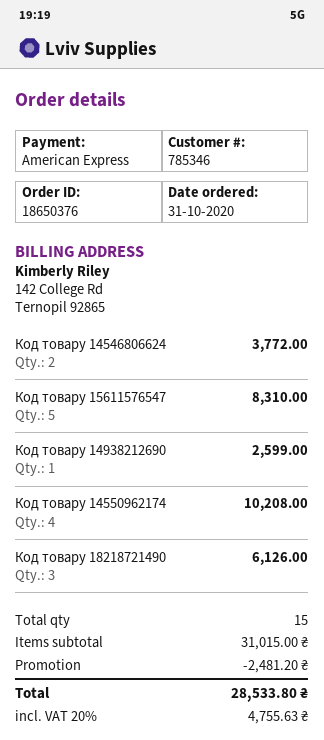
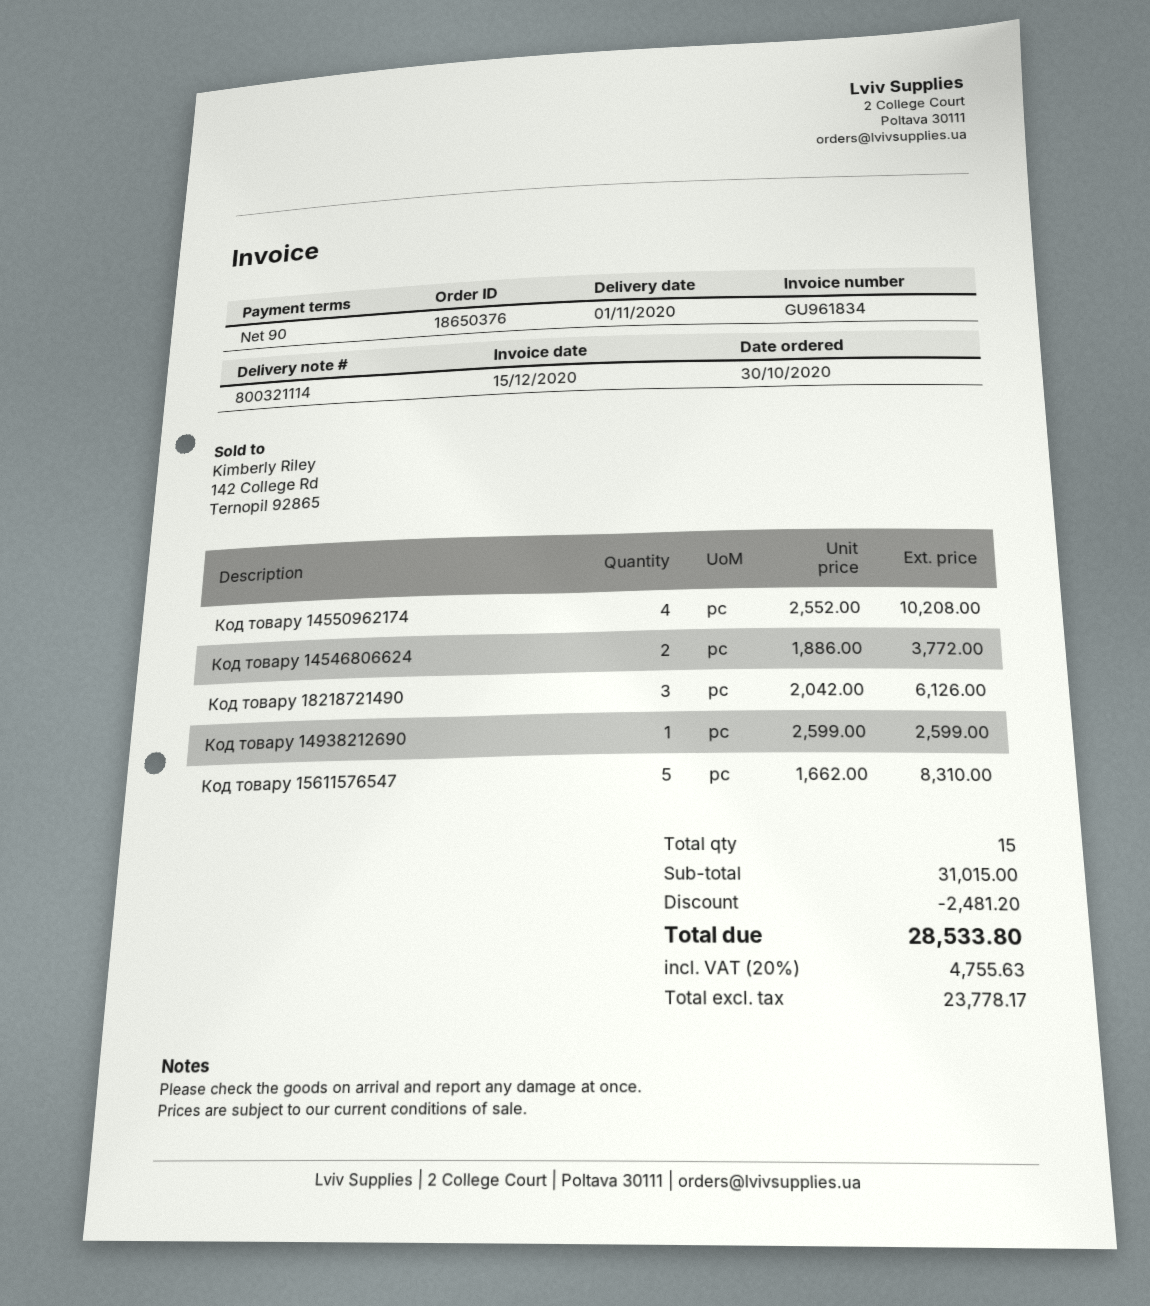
order date: 2020-10-31 -> 2020-10-30

